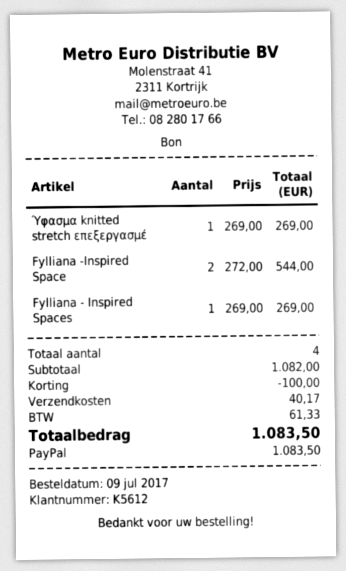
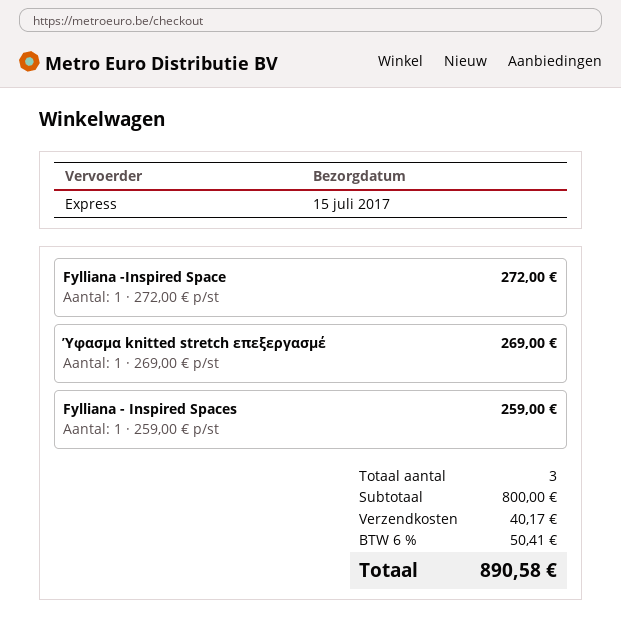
Fylliana -Inspired Space: 2 x 272.00 = 544.00 -> 1 x 272.00 = 272.00
Fylliana - Inspired Spaces: 1 x 269.00 = 269.00 -> 1 x 259.00 = 259.00
total quantity: 4 -> 3
subtotal: 1082.00 -> 800.00
discount: 100.00 -> none
tax: 61.33 -> 50.41
total: 1083.50 -> 890.58

